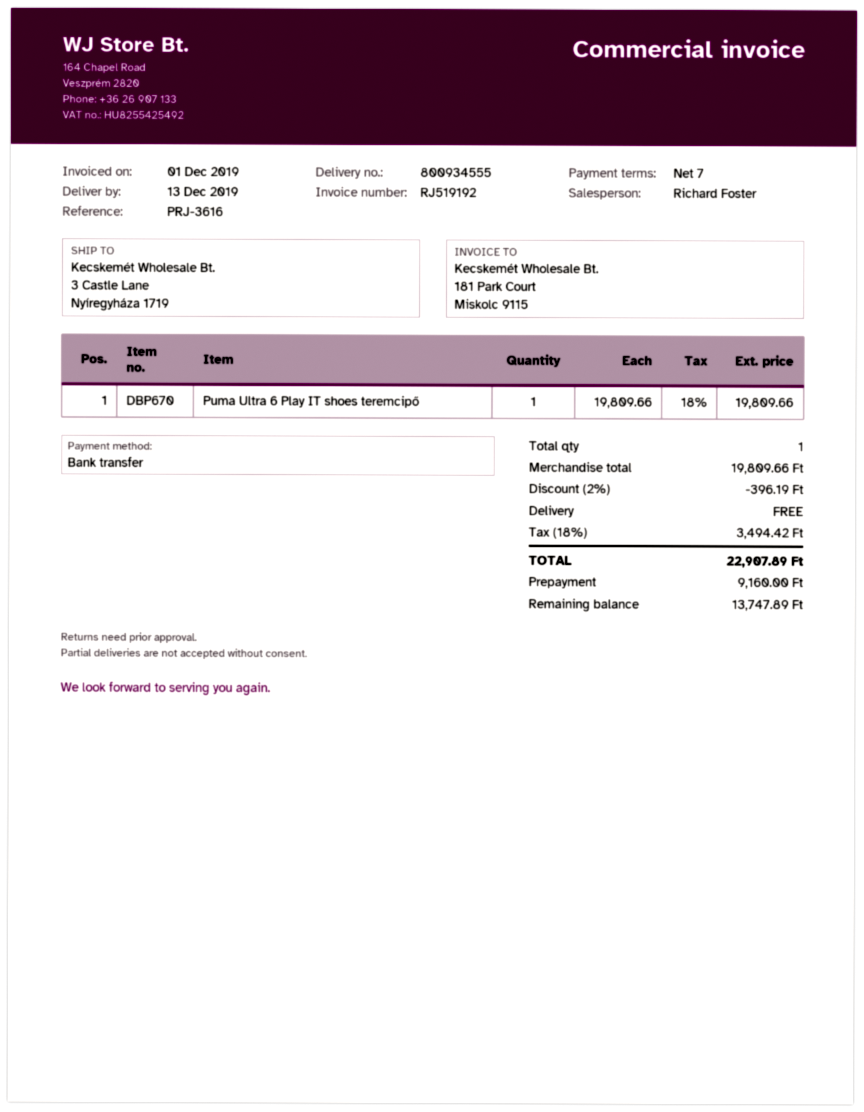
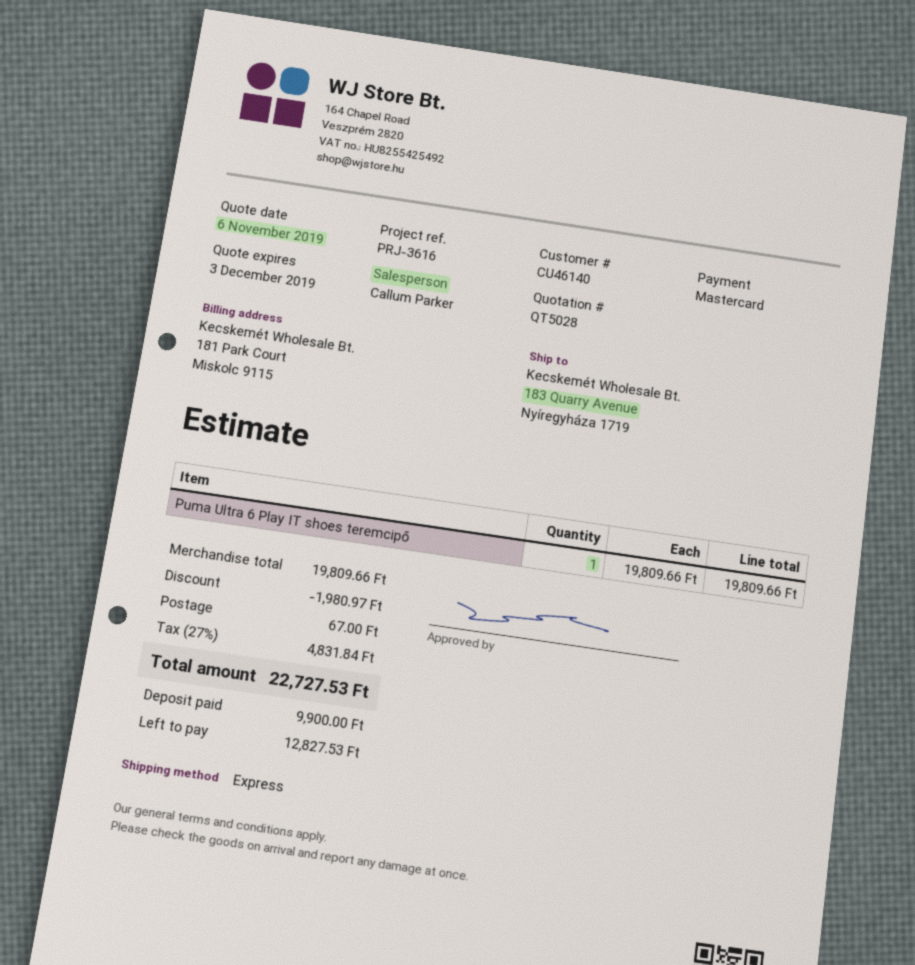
sales rep: Richard Foster -> Callum Parker
payment method: bank transfer -> Mastercard
ship to: 3 Castle Lane, Nyíregyháza 1719 -> 183 Quarry Avenue, Nyíregyháza 1719
discount: 396.19 -> 1980.97
shipping: 0.00 -> 67.00
tax: 18% = 3494.42 -> 27% = 4831.84
total: 22907.89 -> 22727.53
deposit: 9160.00 -> 9900.00
balance: 13747.89 -> 12827.53

